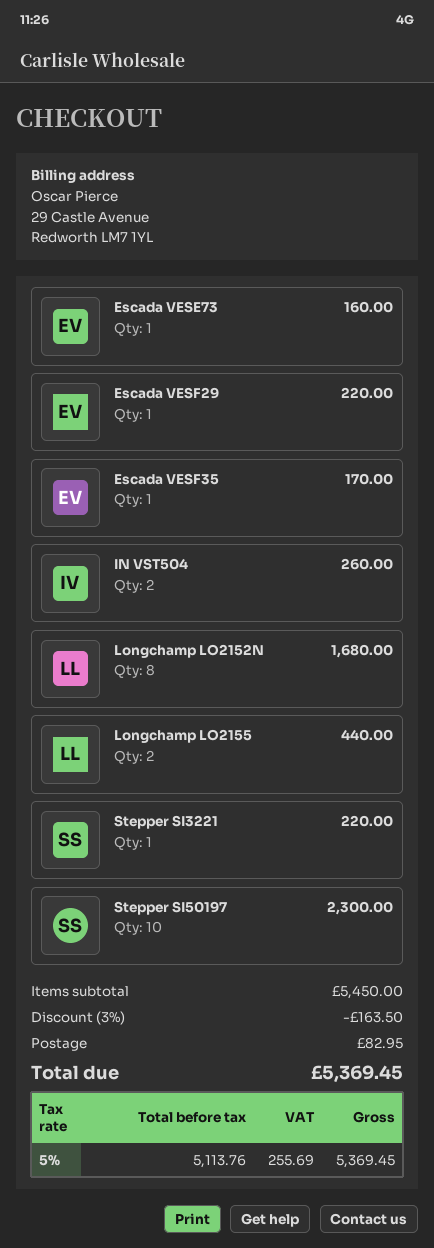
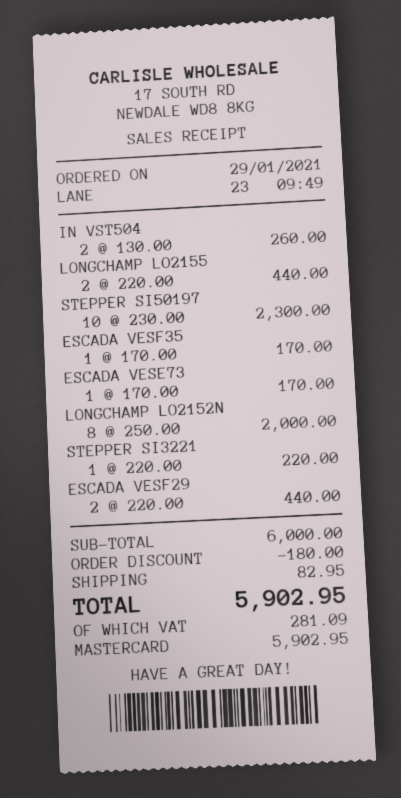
Escada VESE73: 1 for 160.00 -> 1 for 170.00
Escada VESF29: 1 for 220.00 -> 2 for 440.00
Longchamp LO2152N: 8 for 1680.00 -> 8 for 2000.00
subtotal: 5450.00 -> 6000.00
discount: 163.50 -> 180.00
tax: 255.69 -> 281.09
total: 5369.45 -> 5902.95

